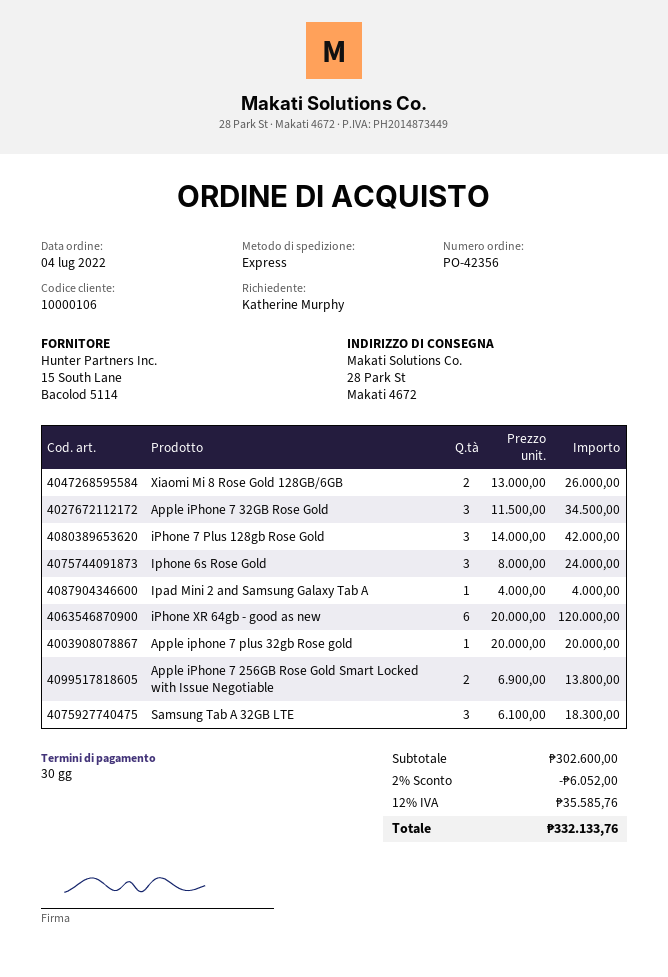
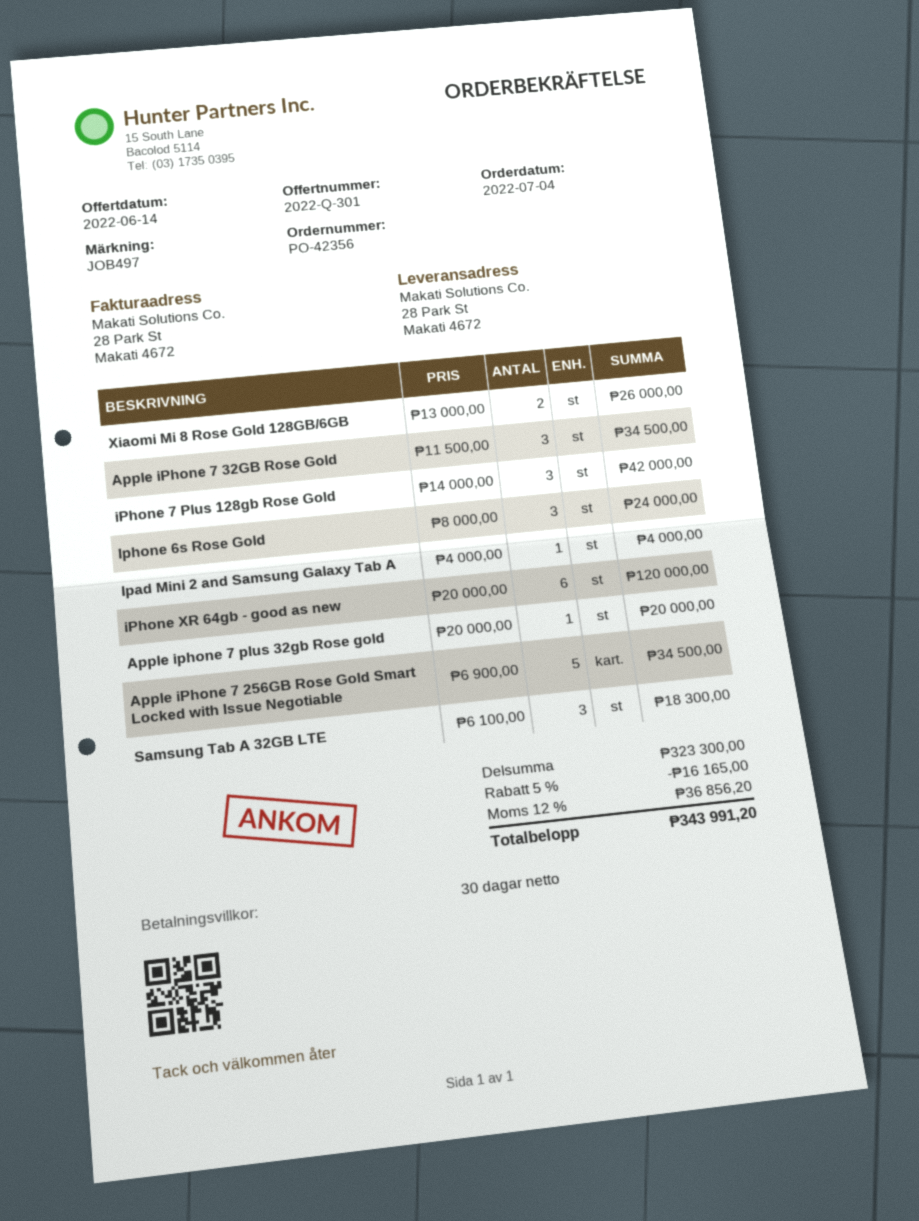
Apple iPhone 7 256GB Rose Gold Smart Locked with Issue Negotiable: 2 x 6900.00 = 13800.00 -> 5 x 6900.00 = 34500.00
subtotal: 302600.00 -> 323300.00
discount: 2% = 6052.00 -> 5% = 16165.00
tax: 12% = 35585.76 -> 12% = 36856.20
total: 332133.76 -> 343991.20

